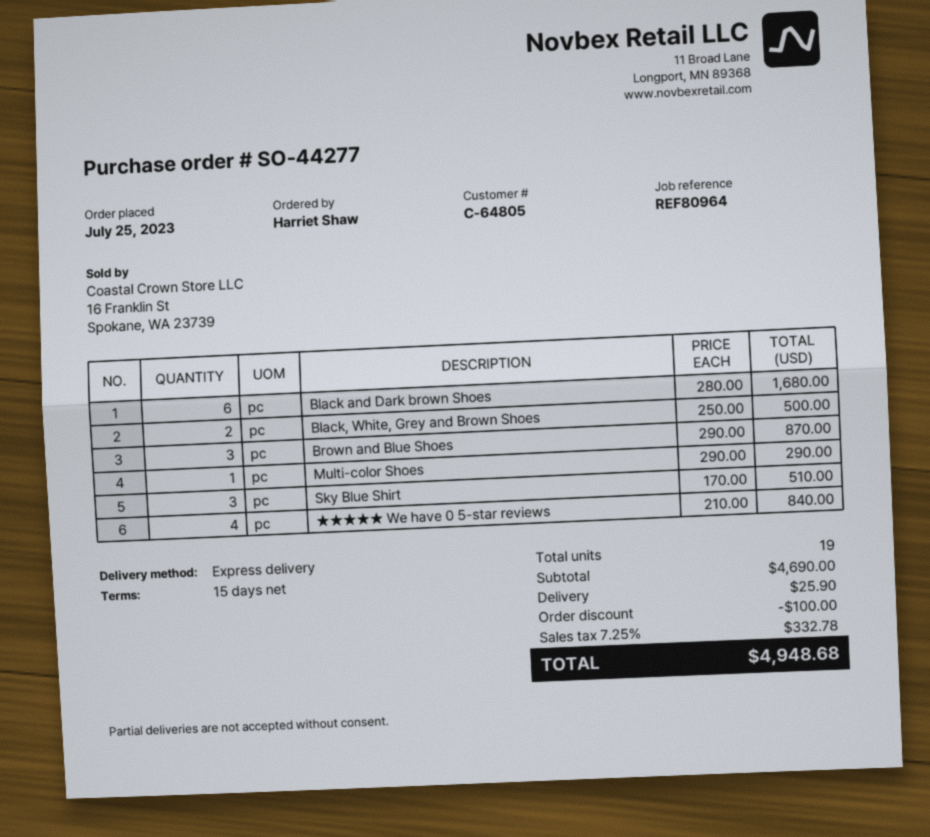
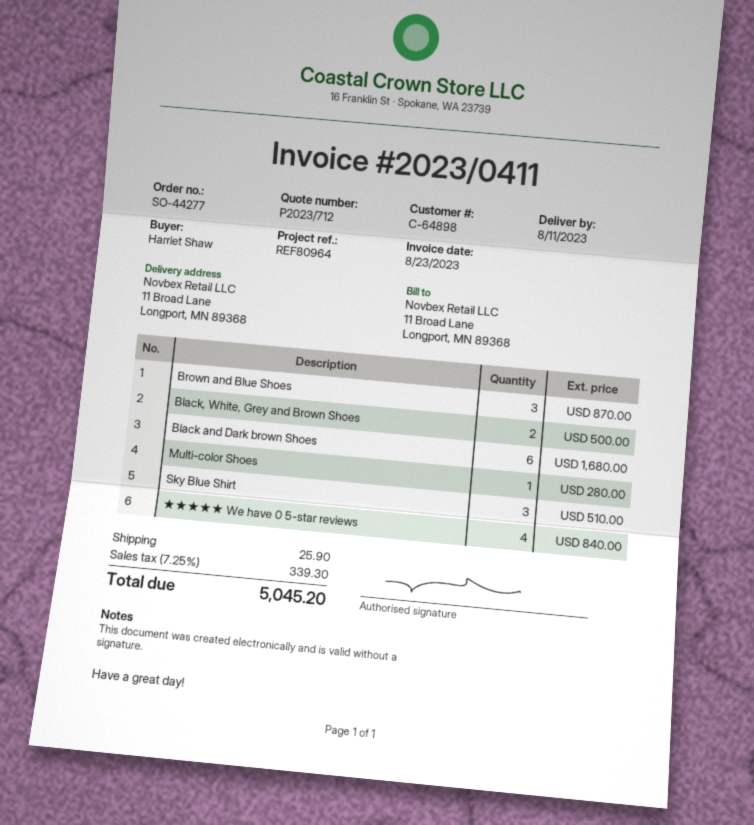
customer number: C-64805 -> C-64898
Multi-color Shoes: 1 for 290.00 -> 1 for 280.00
discount: 100.00 -> none
tax: 7.25% = 332.78 -> 7.25% = 339.30
total: 4948.68 -> 5045.20

